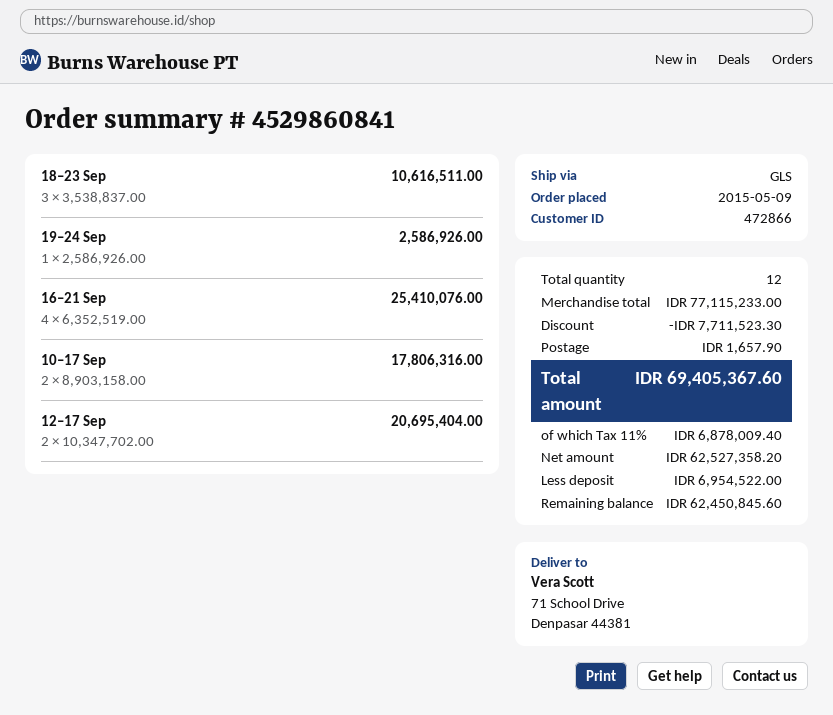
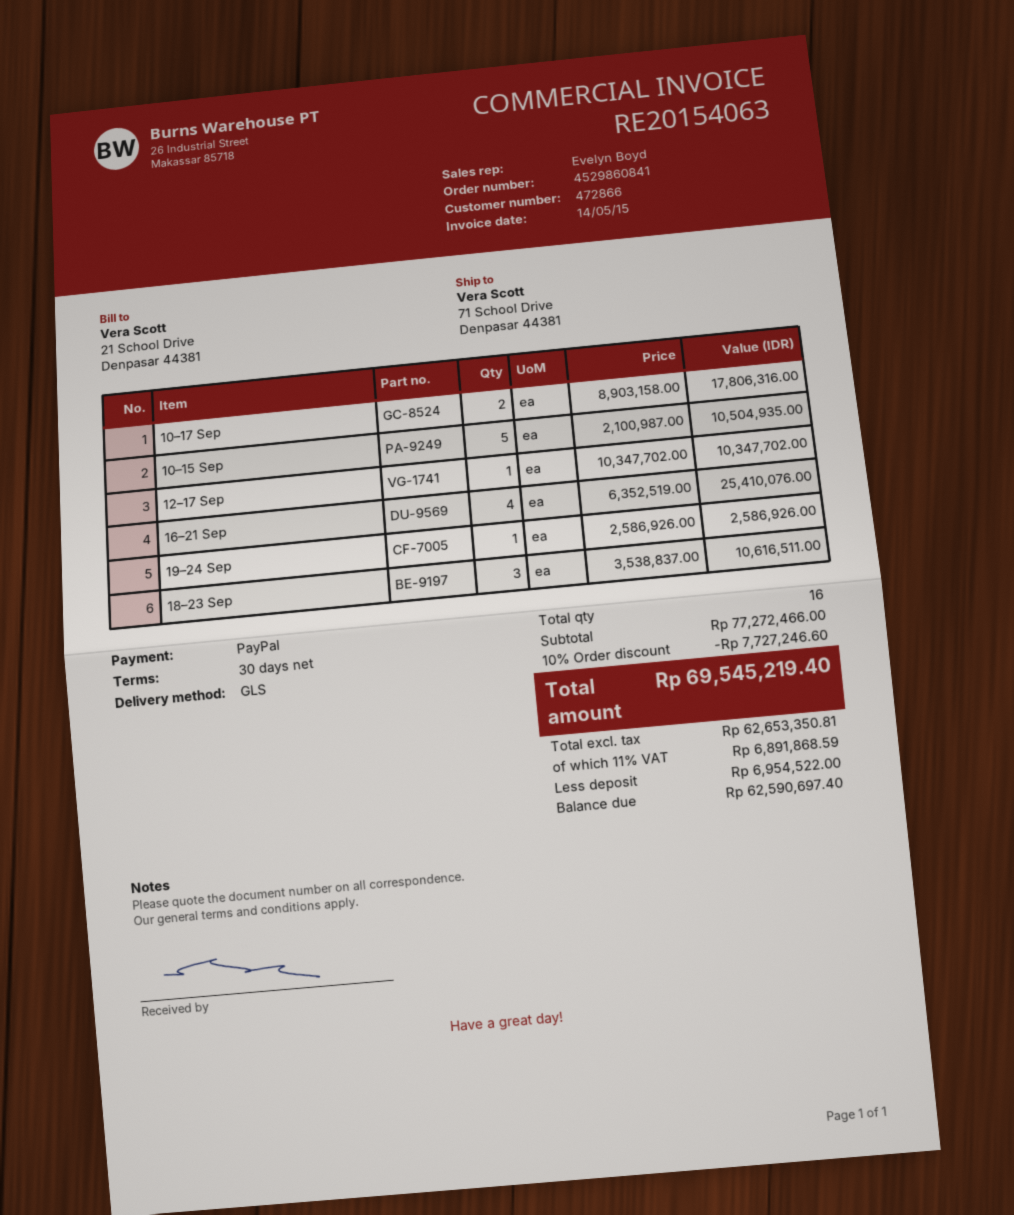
12–17 Sep: 2 x 10347702.00 = 20695404.00 -> 1 x 10347702.00 = 10347702.00
10–15 Sep: none -> 5 x 2100987.00 = 10504935.00
total quantity: 12 -> 16
subtotal: 77115233.00 -> 77272466.00
discount: 7711523.30 -> 7727246.60
shipping: 1657.90 -> none
net: 62527358.20 -> 62653350.81
tax: 11% = 6878009.40 -> 11% = 6891868.59
total: 69405367.60 -> 69545219.40
balance: 62450845.60 -> 62590697.40

